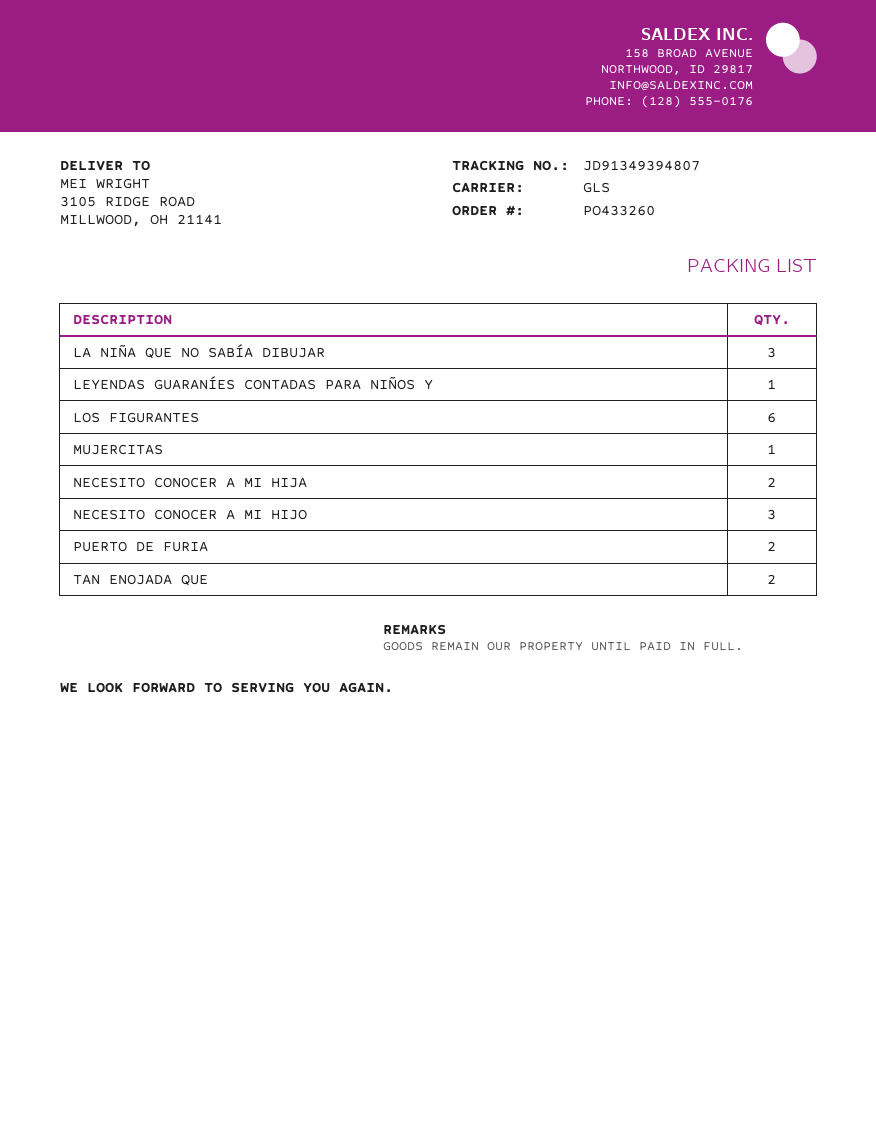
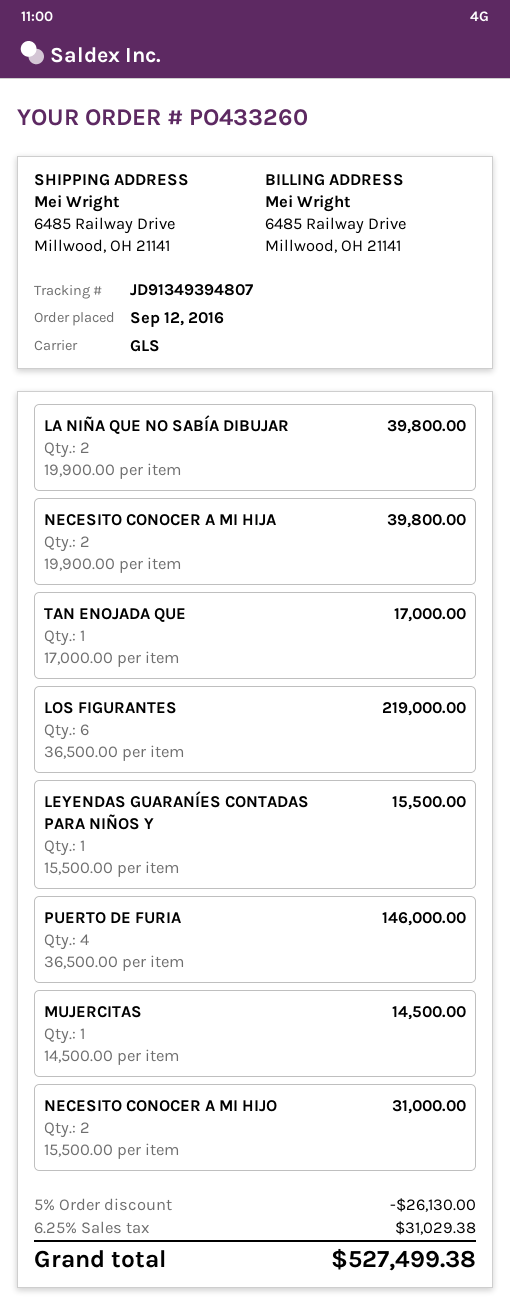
ship to: 3105 RIDGE ROAD, MILLWOOD, OH 21141 -> 6485 Railway Drive, Millwood, OH 21141
LA NIÑA QUE NO SABÍA DIBUJAR: 3 -> 2
NECESITO CONOCER A MI HIJO: 3 -> 2
PUERTO DE FURIA: 2 -> 4
TAN ENOJADA QUE: 2 -> 1

